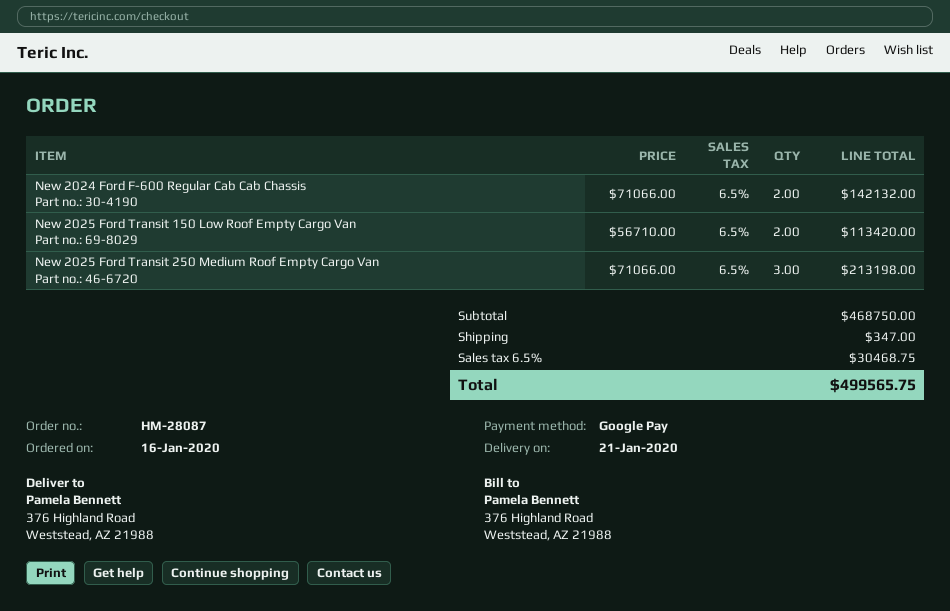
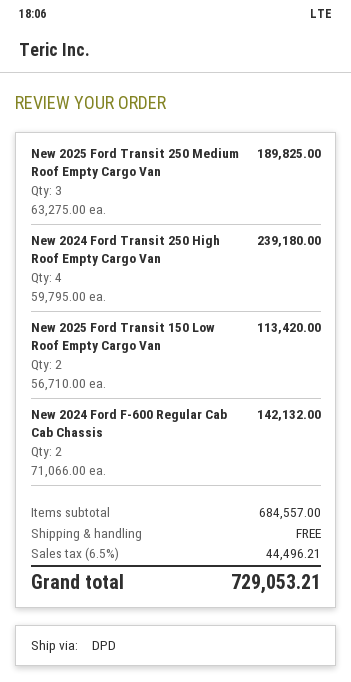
New 2025 Ford Transit 250 Medium Roof Empty Cargo Van: 3 x 71066.00 = 213198.00 -> 3 x 63275.00 = 189825.00
New 2024 Ford Transit 250 High Roof Empty Cargo Van: none -> 4 x 59795.00 = 239180.00
subtotal: 468750.00 -> 684557.00
shipping: 347.00 -> 0.00
tax: 6.5% = 30468.75 -> 6.5% = 44496.21
total: 499565.75 -> 729053.21

